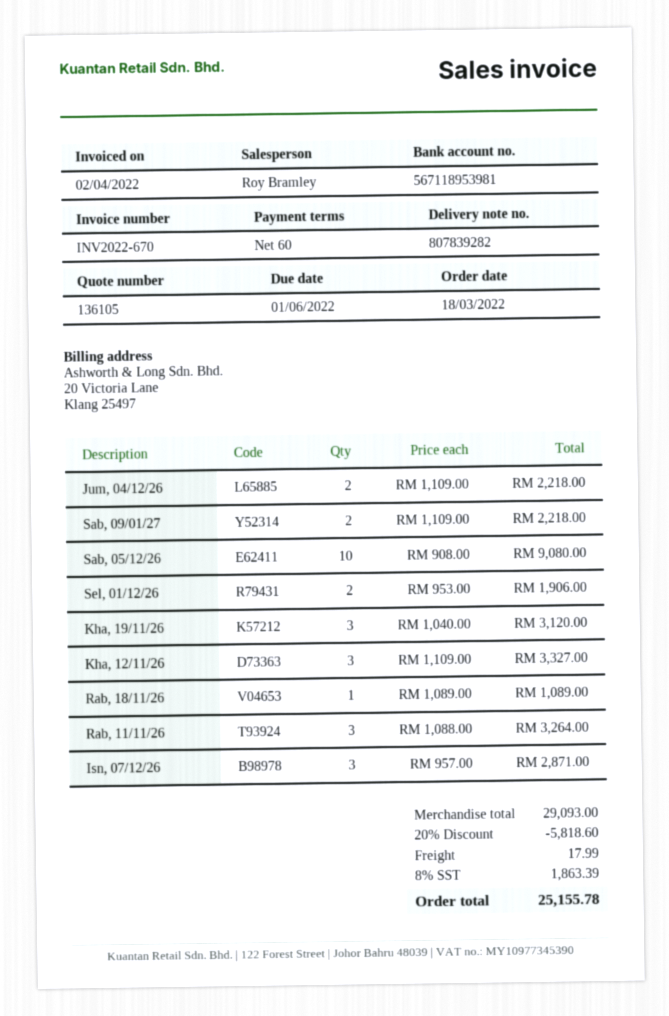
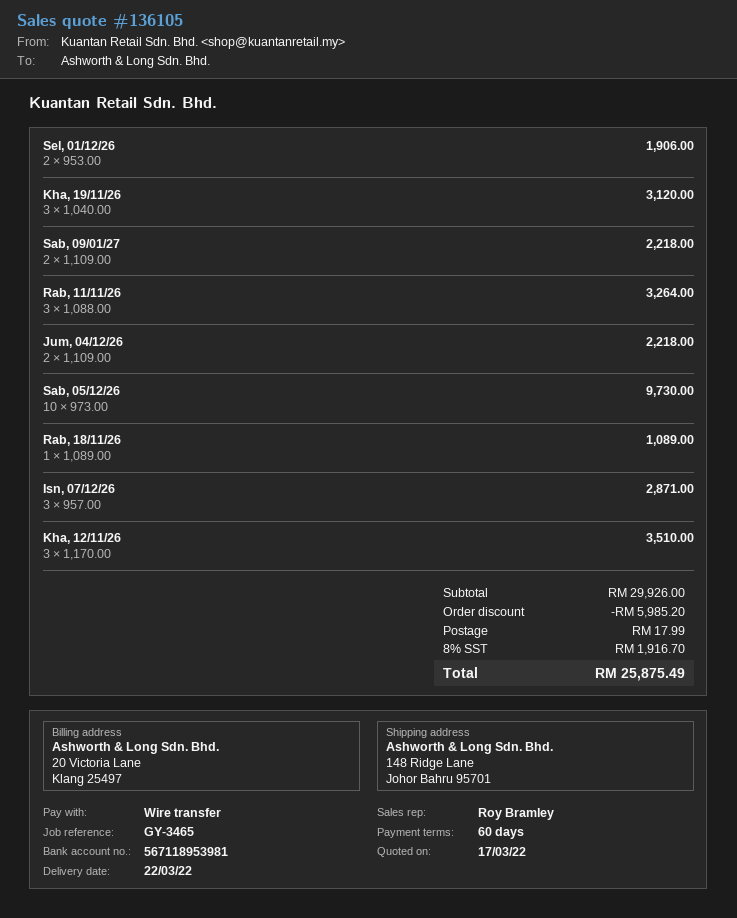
Sab, 05/12/26: 10 x 908.00 = 9080.00 -> 10 x 973.00 = 9730.00
Kha, 12/11/26: 3 x 1109.00 = 3327.00 -> 3 x 1170.00 = 3510.00
subtotal: 29093.00 -> 29926.00
discount: 5818.60 -> 5985.20
tax: 8% = 1863.39 -> 8% = 1916.70
total: 25155.78 -> 25875.49

